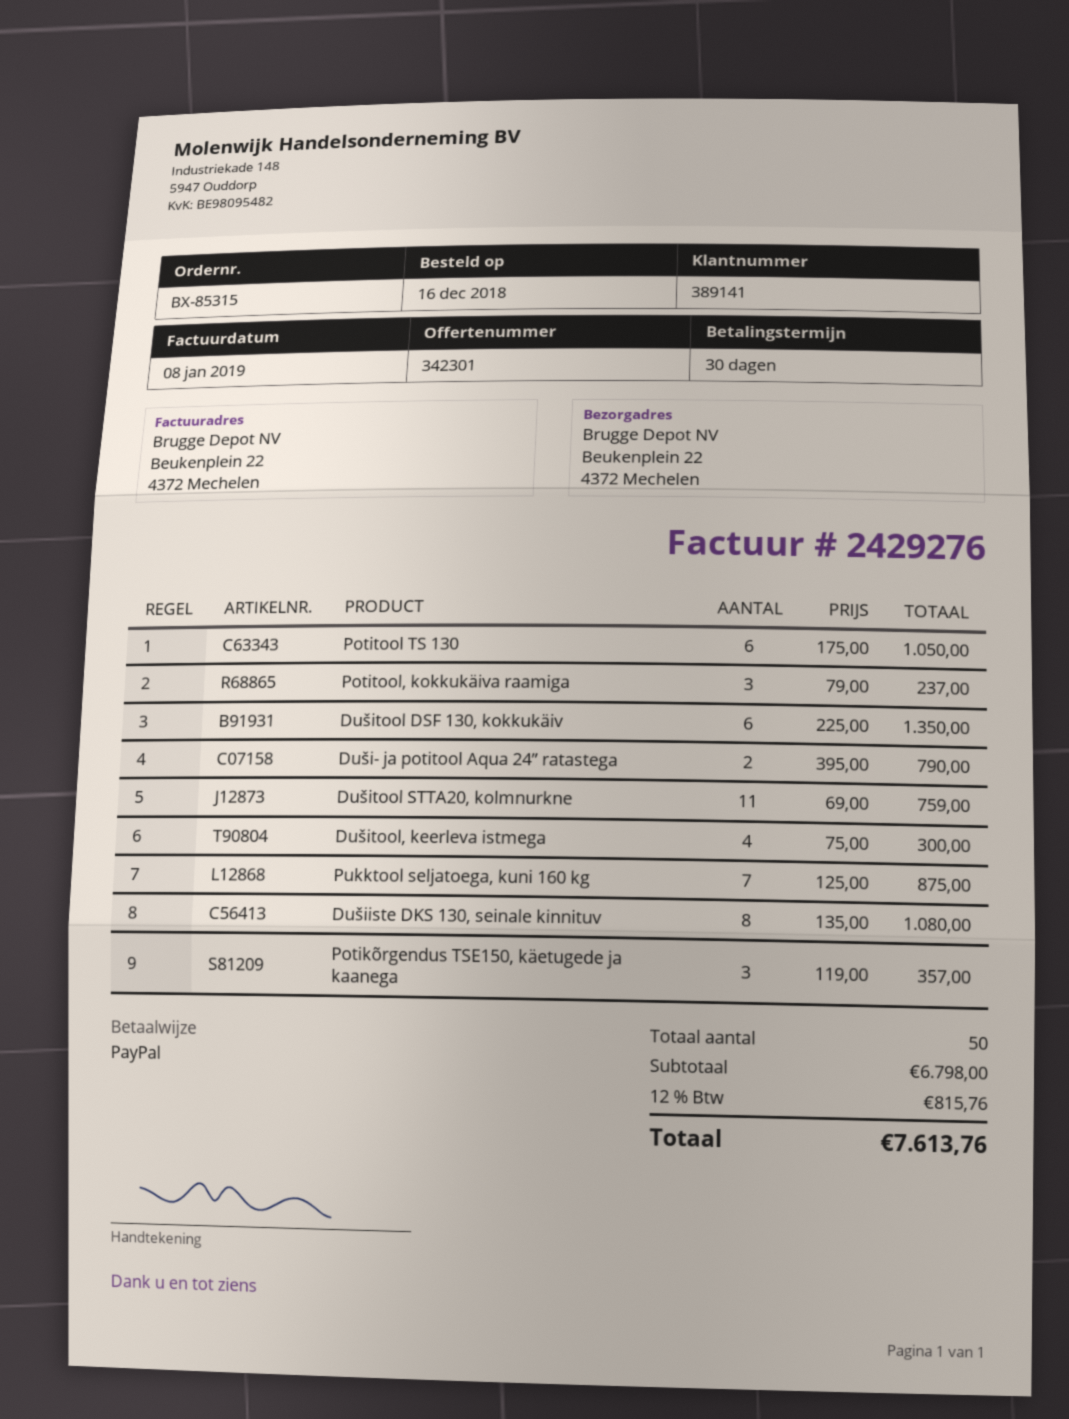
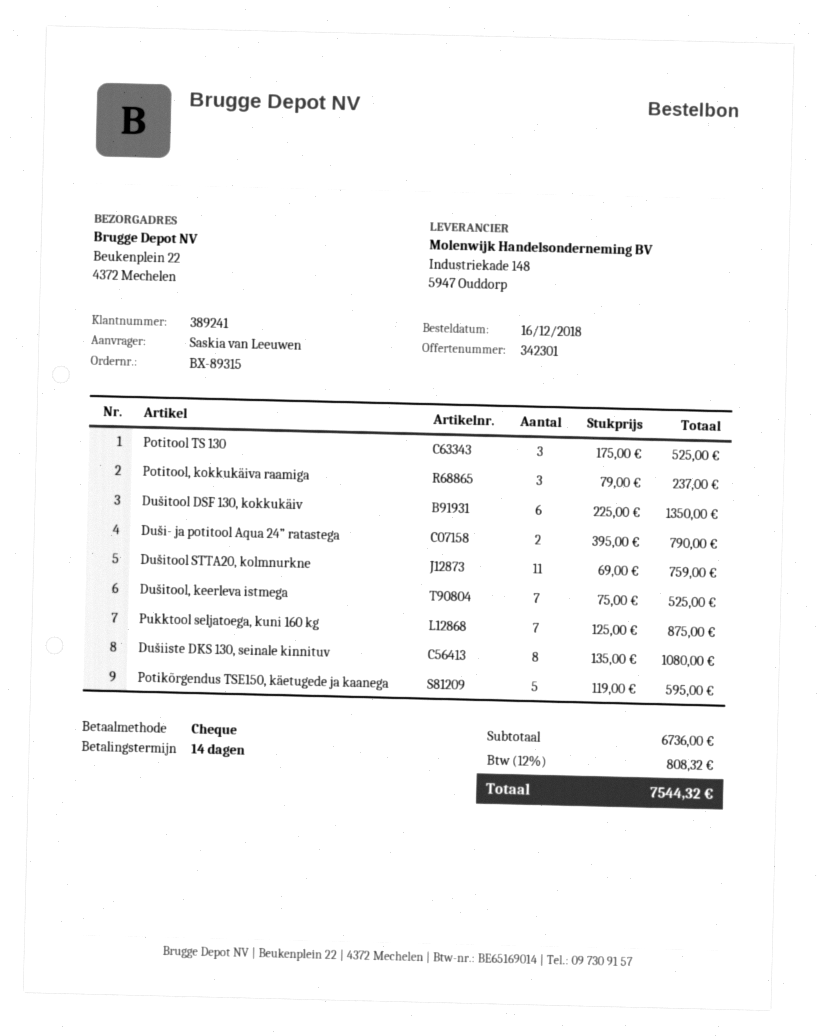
order number: BX-85315 -> BX-89315
payment terms: 30 days -> 14 days
customer number: 389141 -> 389241
payment method: PayPal -> cheque
Potitool TS 130: 6 x 175.00 = 1050.00 -> 3 x 175.00 = 525.00
Dušitool, keerleva istmega: 4 x 75.00 = 300.00 -> 7 x 75.00 = 525.00
Potikõrgendus TSE150, käetugede ja kaanega: 3 x 119.00 = 357.00 -> 5 x 119.00 = 595.00
subtotal: 6798.00 -> 6736.00
tax: 12% = 815.76 -> 12% = 808.32
total: 7613.76 -> 7544.32

